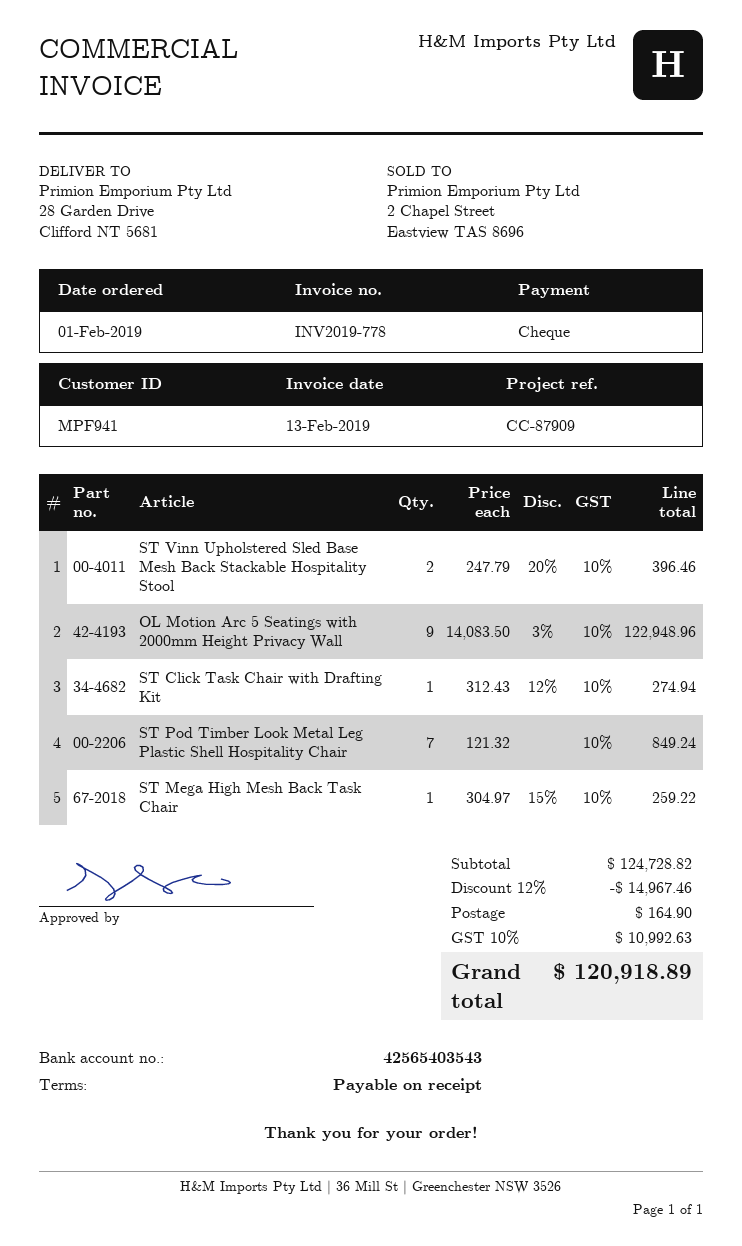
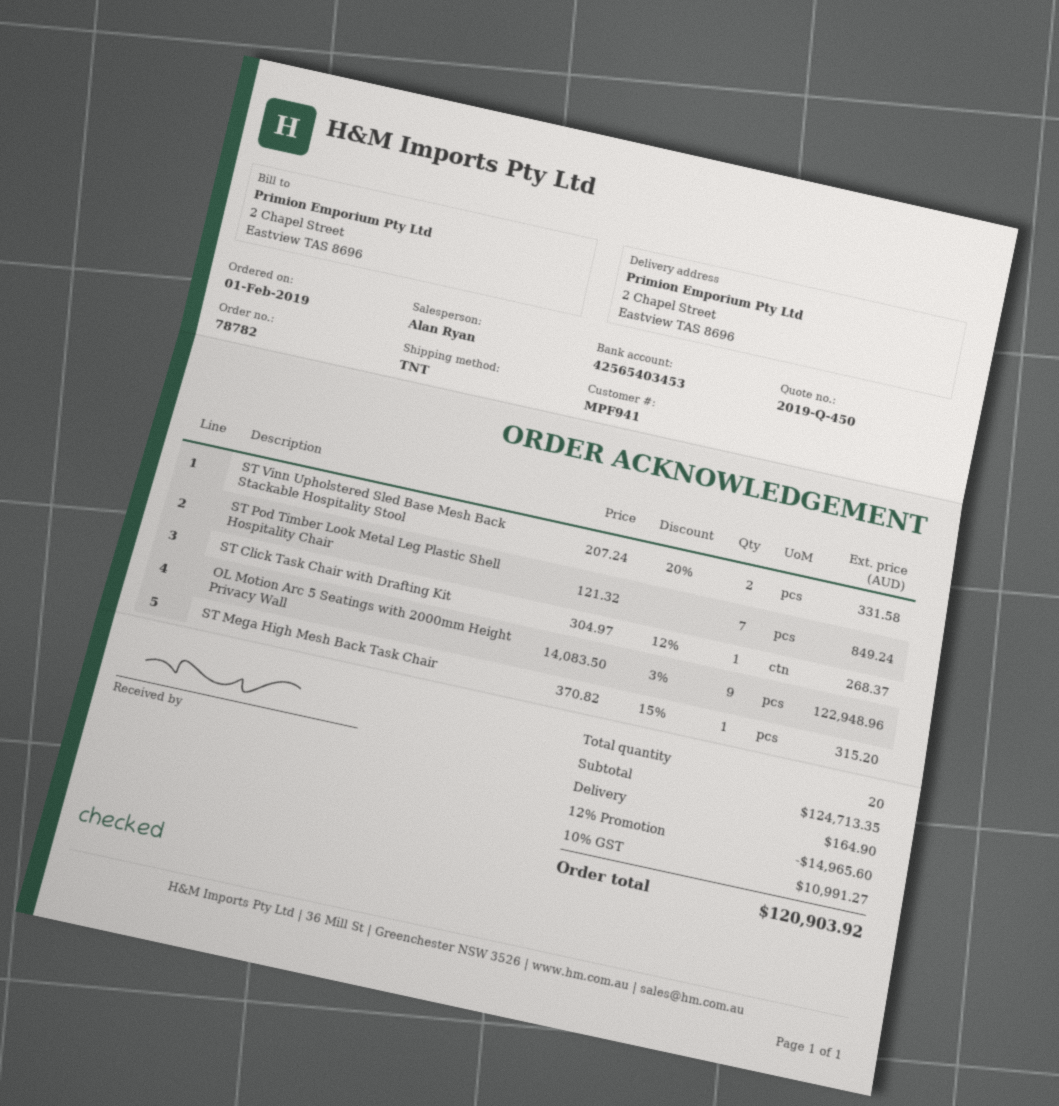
bank account: 42565403543 -> 42565403453
ship to: 28 Garden Drive, Clifford NT 5681 -> 2 Chapel Street, Eastview TAS 8696
ST Vinn Upholstered Sled Base Mesh Back Stackable Hospitality Stool: 2 x 247.79 - 20% = 396.46 -> 2 x 207.24 - 20% = 331.58
ST Click Task Chair with Drafting Kit: 1 x 312.43 - 12% = 274.94 -> 1 x 304.97 - 12% = 268.37
ST Mega High Mesh Back Task Chair: 1 x 304.97 - 15% = 259.22 -> 1 x 370.82 - 15% = 315.20
subtotal: 124728.82 -> 124713.35
discount: 12% = 14967.46 -> 12% = 14965.60
tax: 10% = 10992.63 -> 10% = 10991.27
total: 120918.89 -> 120903.92

